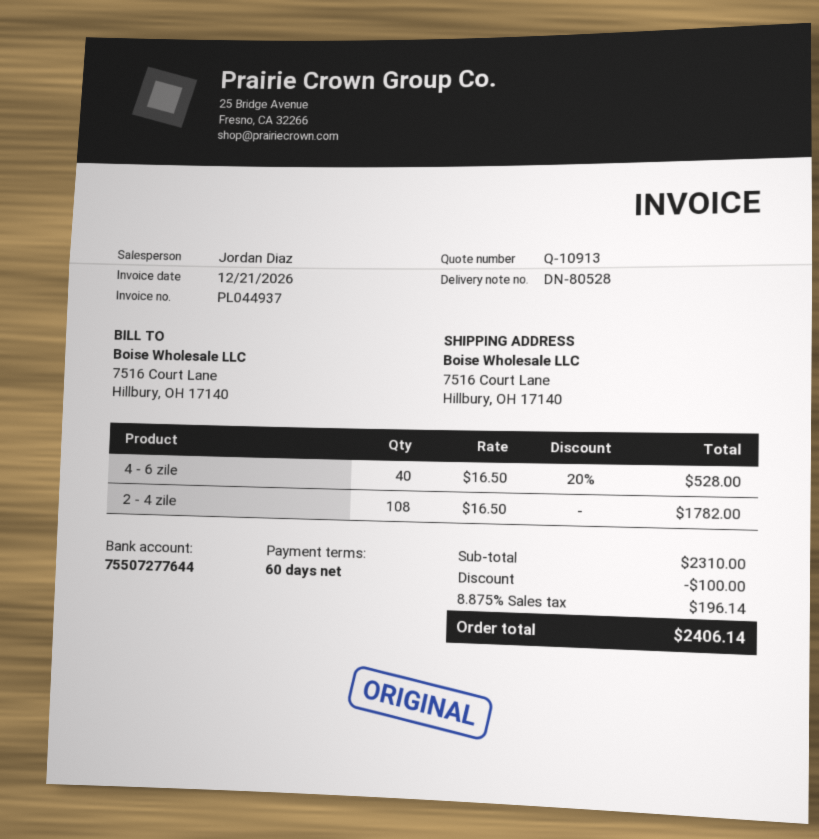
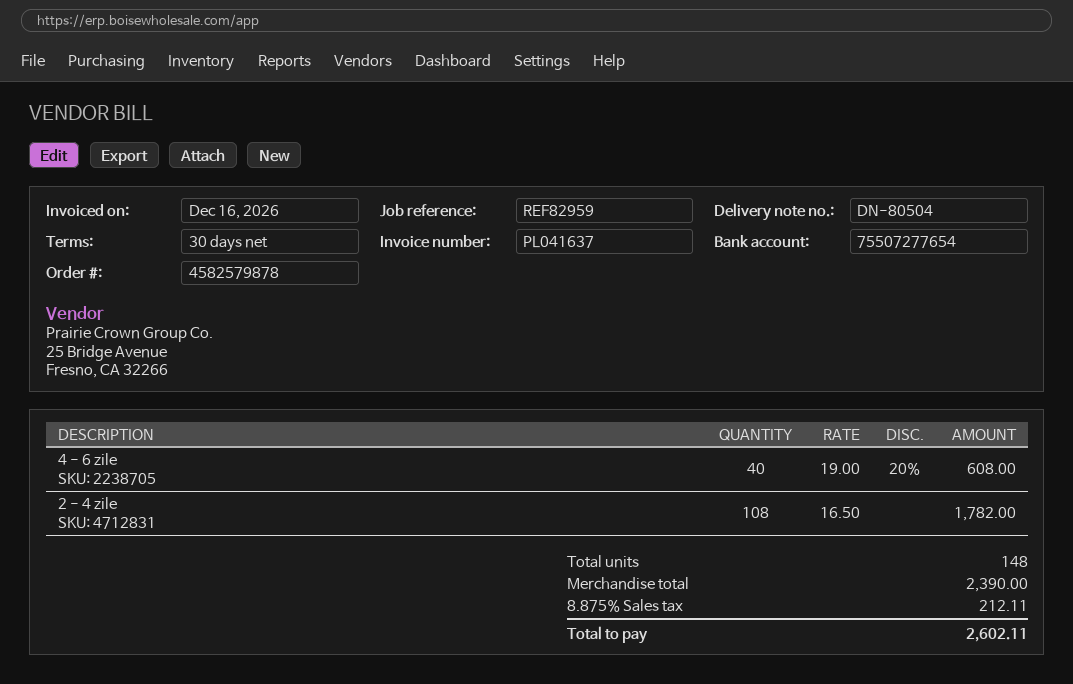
delivery note number: DN-80528 -> DN-80504
invoice number: PL044937 -> PL041637
invoice date: 2026-12-21 -> 2026-12-16
payment terms: 60 days -> 30 days
bank account: 75507277644 -> 75507277654
4 - 6 zile: 40 x 16.50 - 20% = 528.00 -> 40 x 19.00 - 20% = 608.00
subtotal: 2310.00 -> 2390.00
discount: 100.00 -> none
tax: 8.875% = 196.14 -> 8.875% = 212.11
total: 2406.14 -> 2602.11

